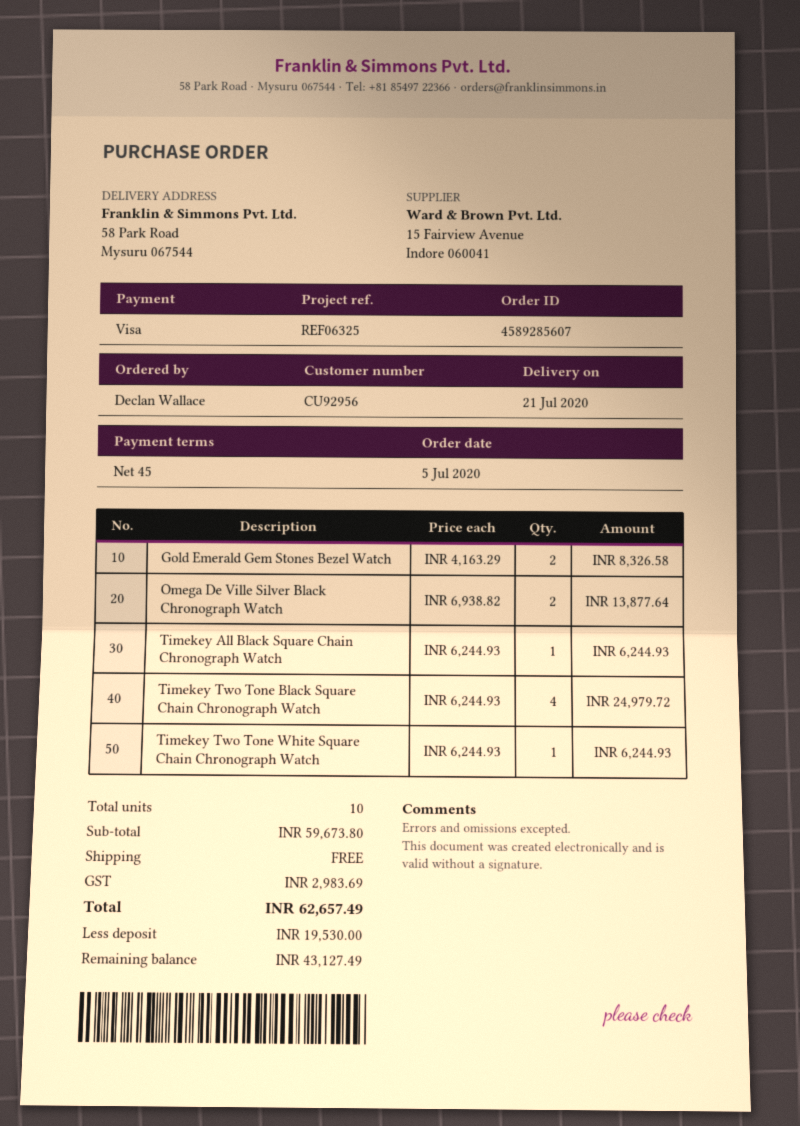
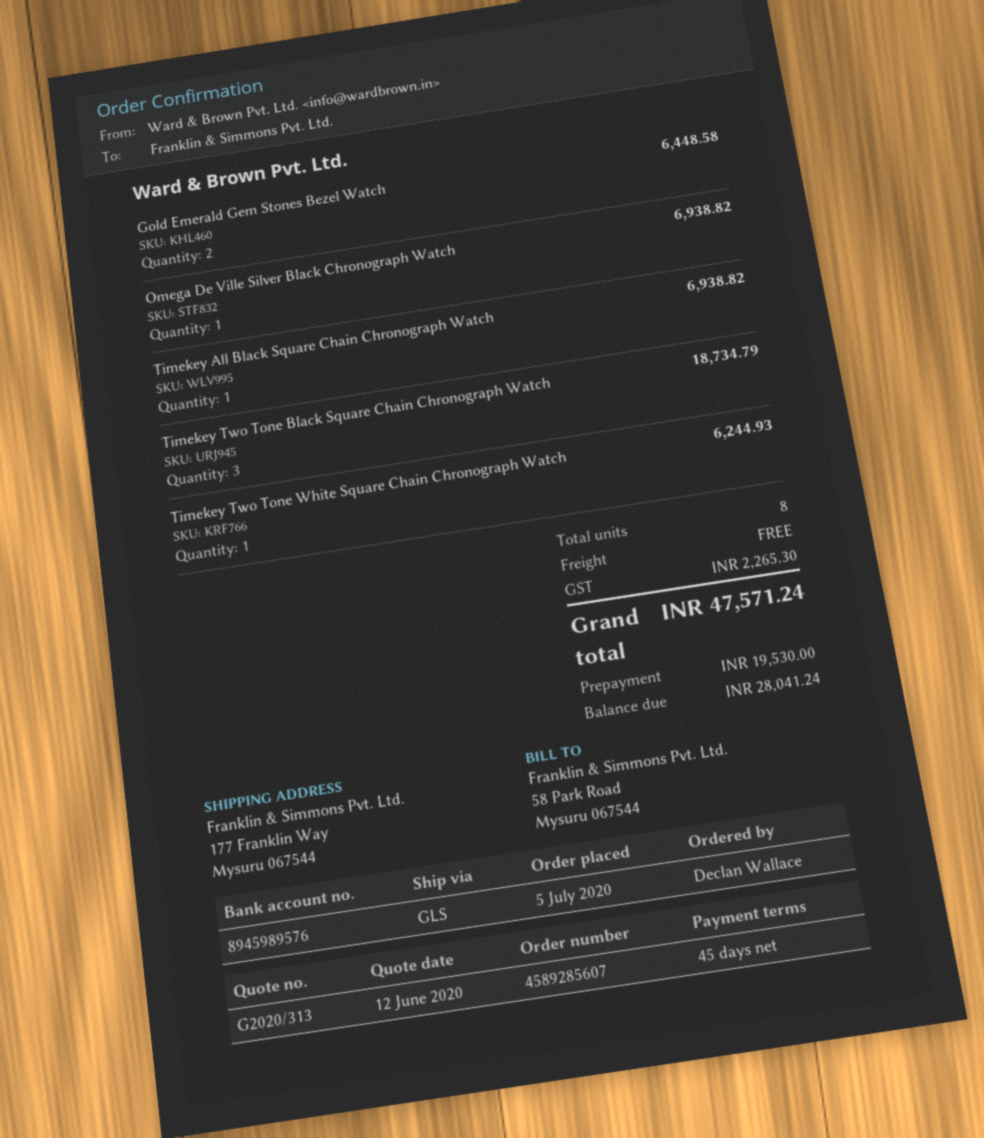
ship to: 58 Park Road, Mysuru 067544 -> 177 Franklin Way, Mysuru 067544
Gold Emerald Gem Stones Bezel Watch: 2 for 8326.58 -> 2 for 6448.58
Omega De Ville Silver Black Chronograph Watch: 2 for 13877.64 -> 1 for 6938.82
Timekey All Black Square Chain Chronograph Watch: 1 for 6244.93 -> 1 for 6938.82
Timekey Two Tone Black Square Chain Chronograph Watch: 4 for 24979.72 -> 3 for 18734.79
total quantity: 10 -> 8
tax: 2983.69 -> 2265.30
total: 62657.49 -> 47571.24
balance: 43127.49 -> 28041.24

